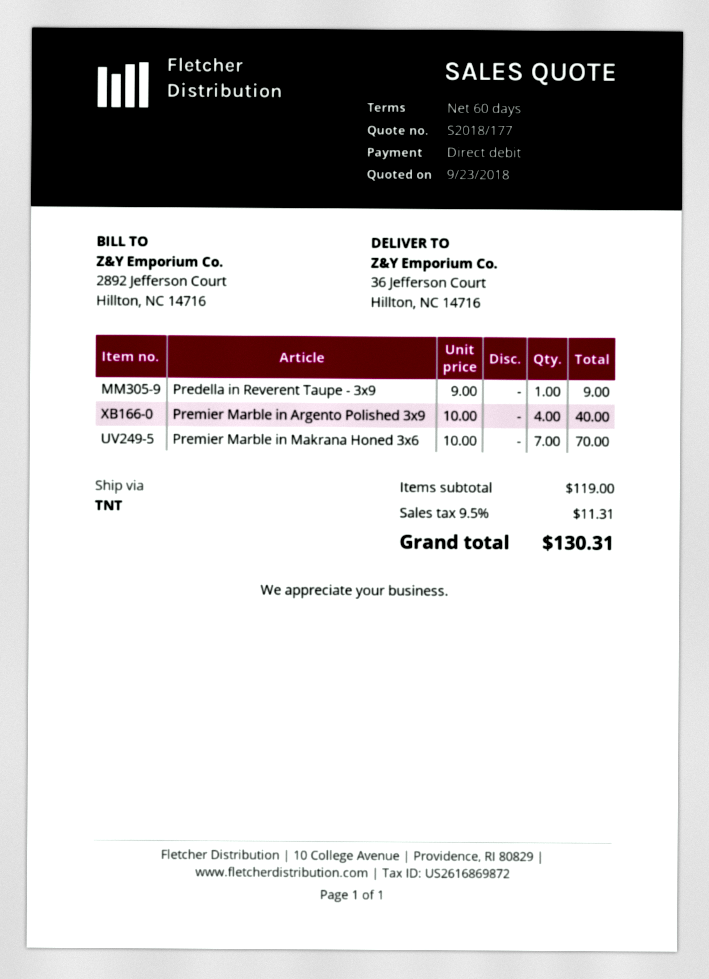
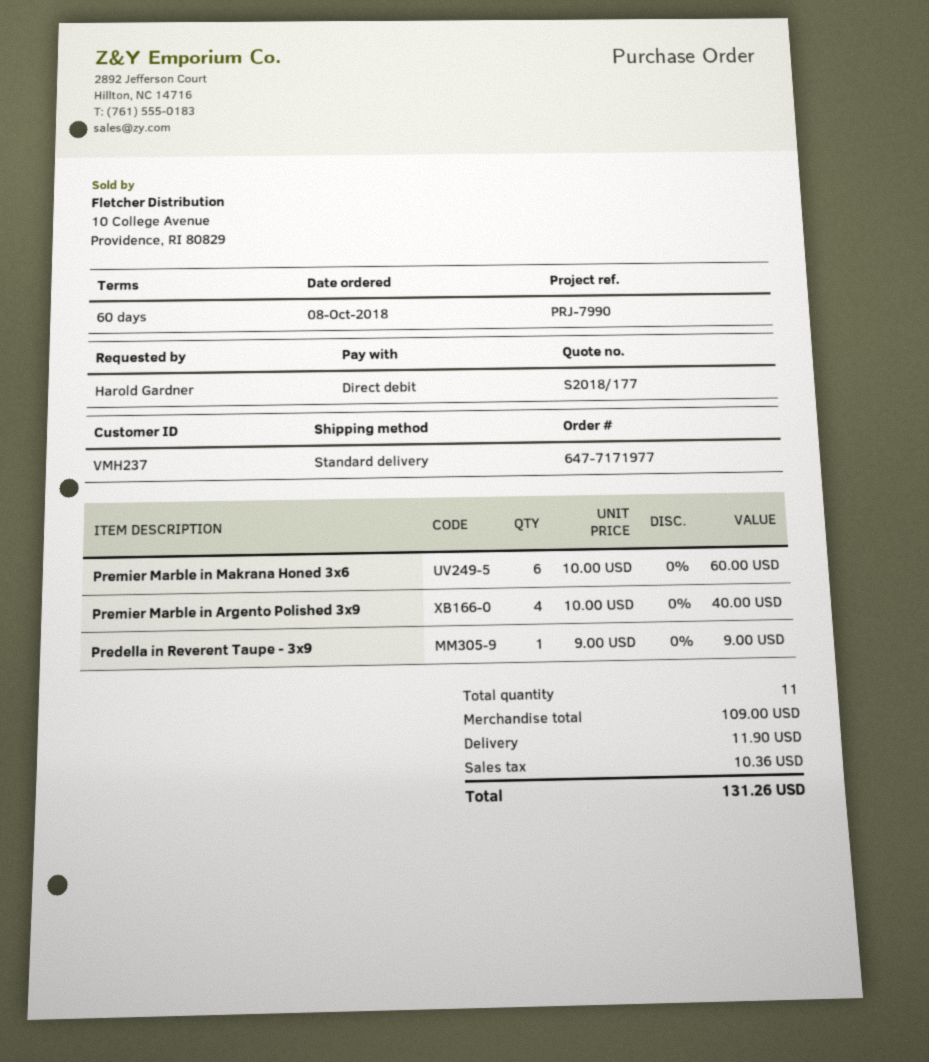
shipping method: TNT -> standard
Premier Marble in Makrana Honed 3x6: 7 x 10.00 = 70.00 -> 6 x 10.00 = 60.00
subtotal: 119.00 -> 109.00
shipping: none -> 11.90
tax: 11.31 -> 10.36
total: 130.31 -> 131.26

